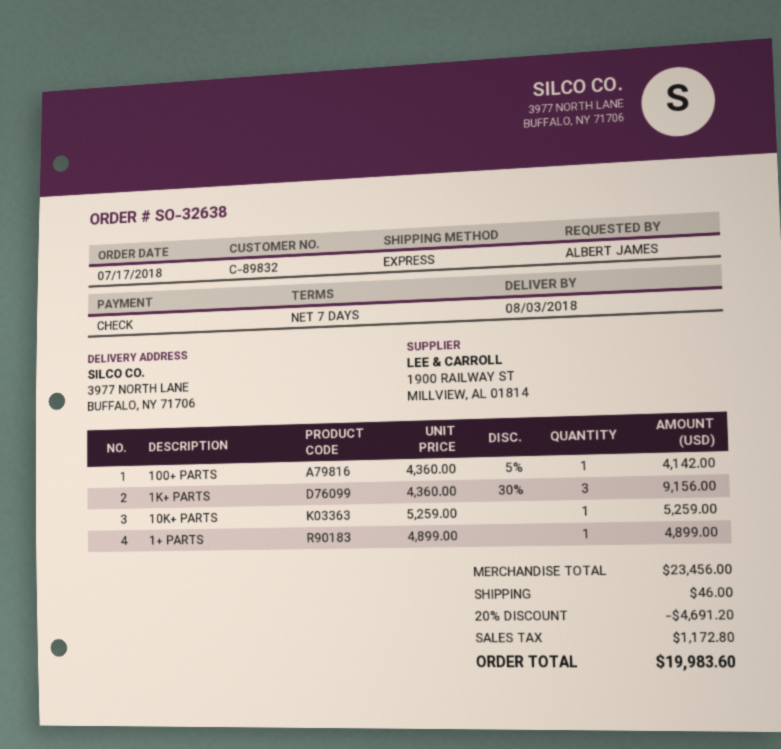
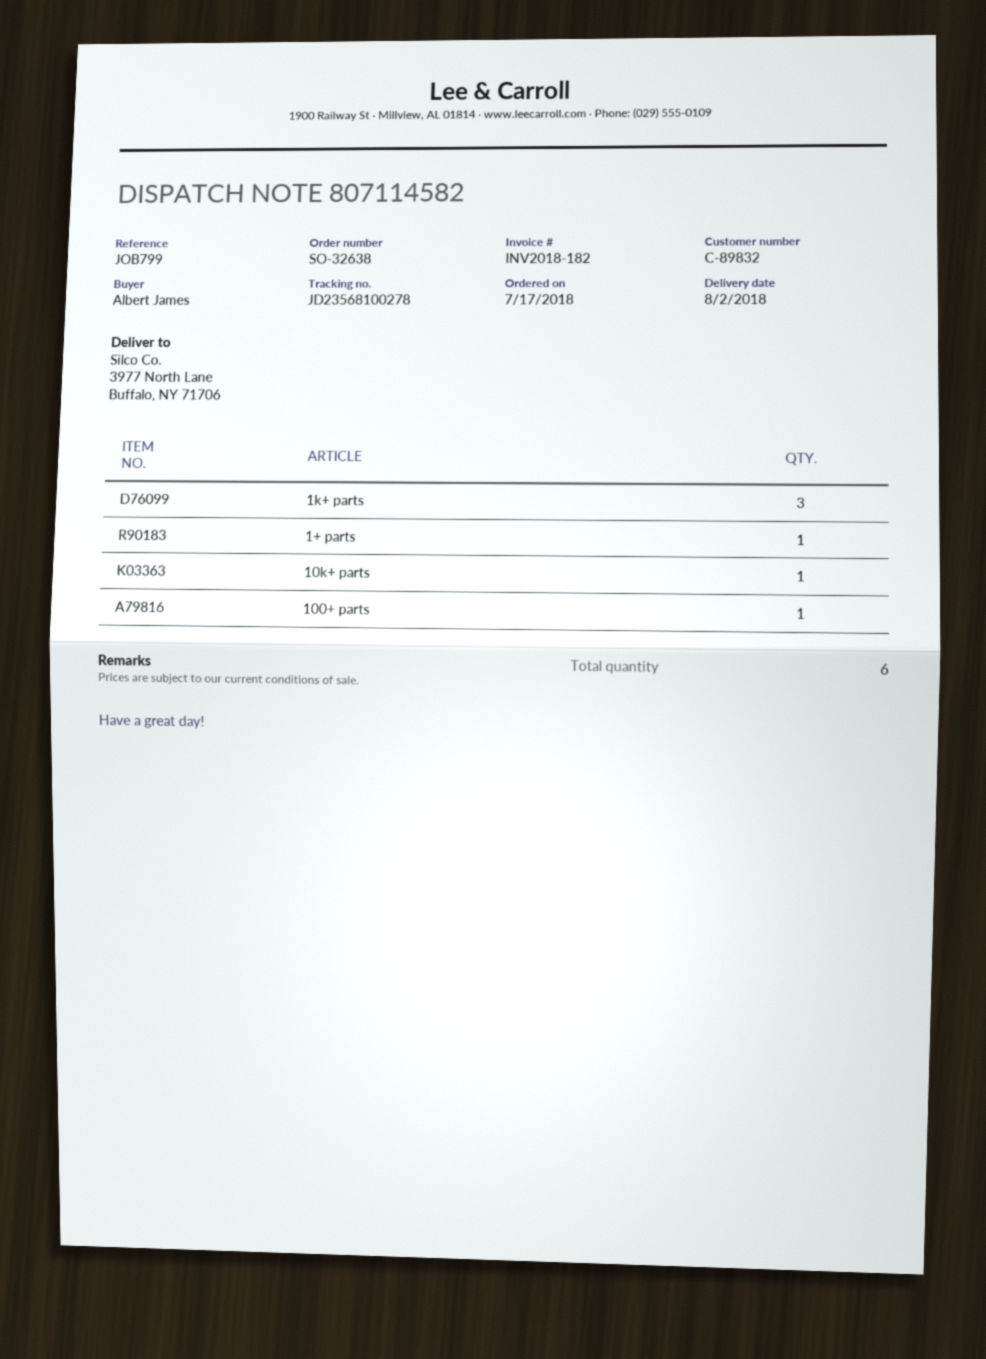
delivery date: 2018-08-03 -> 2018-08-02

